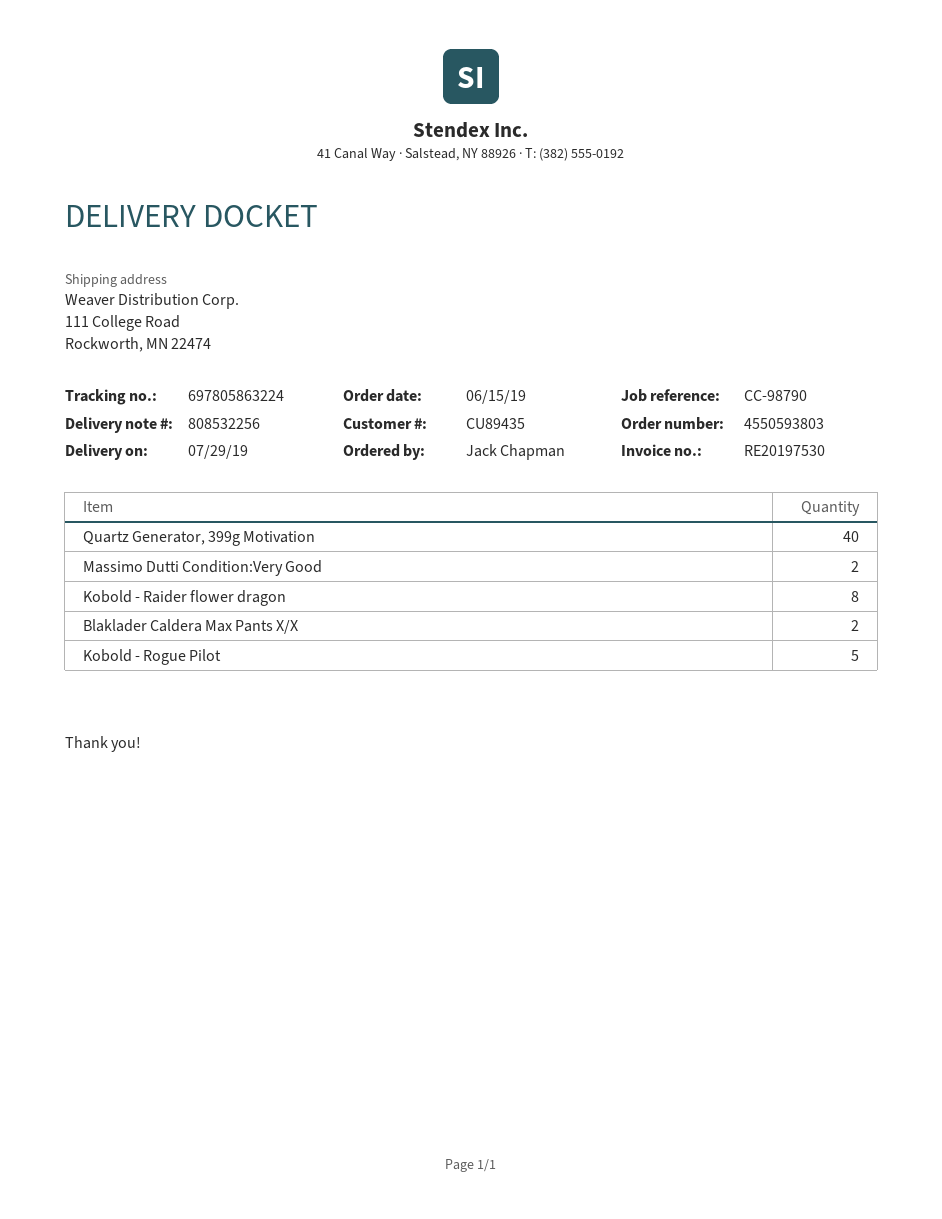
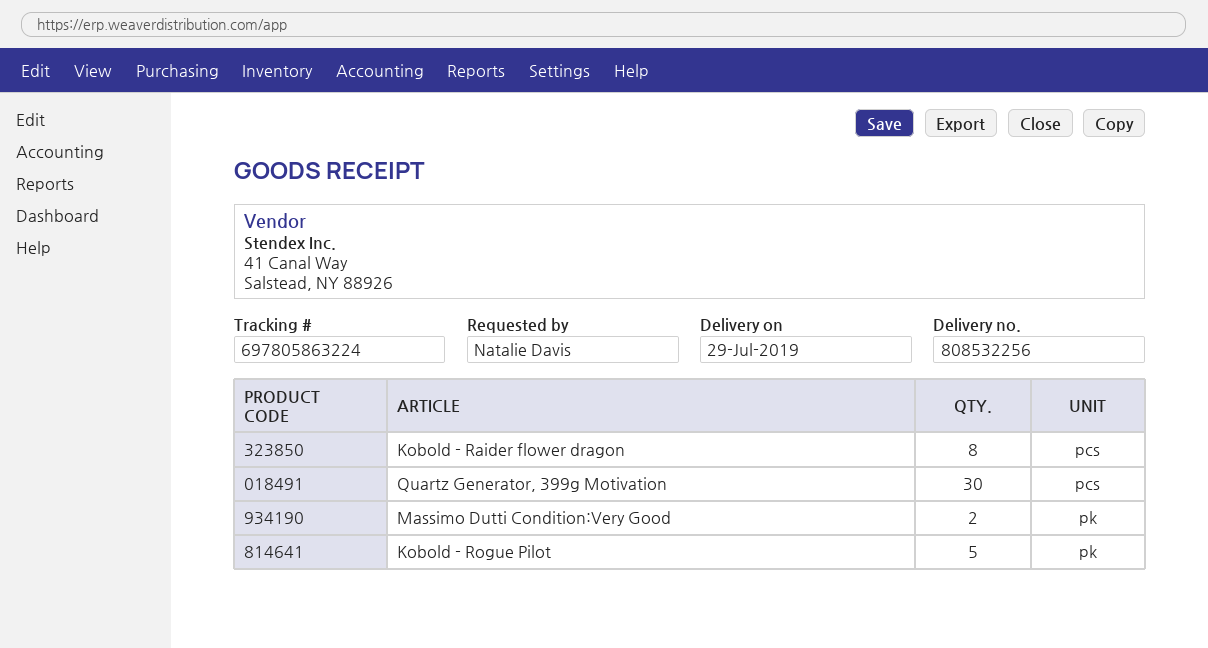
ordered by: Jack Chapman -> Natalie Davis
Quartz Generator, 399g Motivation: 40 -> 30
Blaklader Caldera Max Pants X/X: 2 -> none

